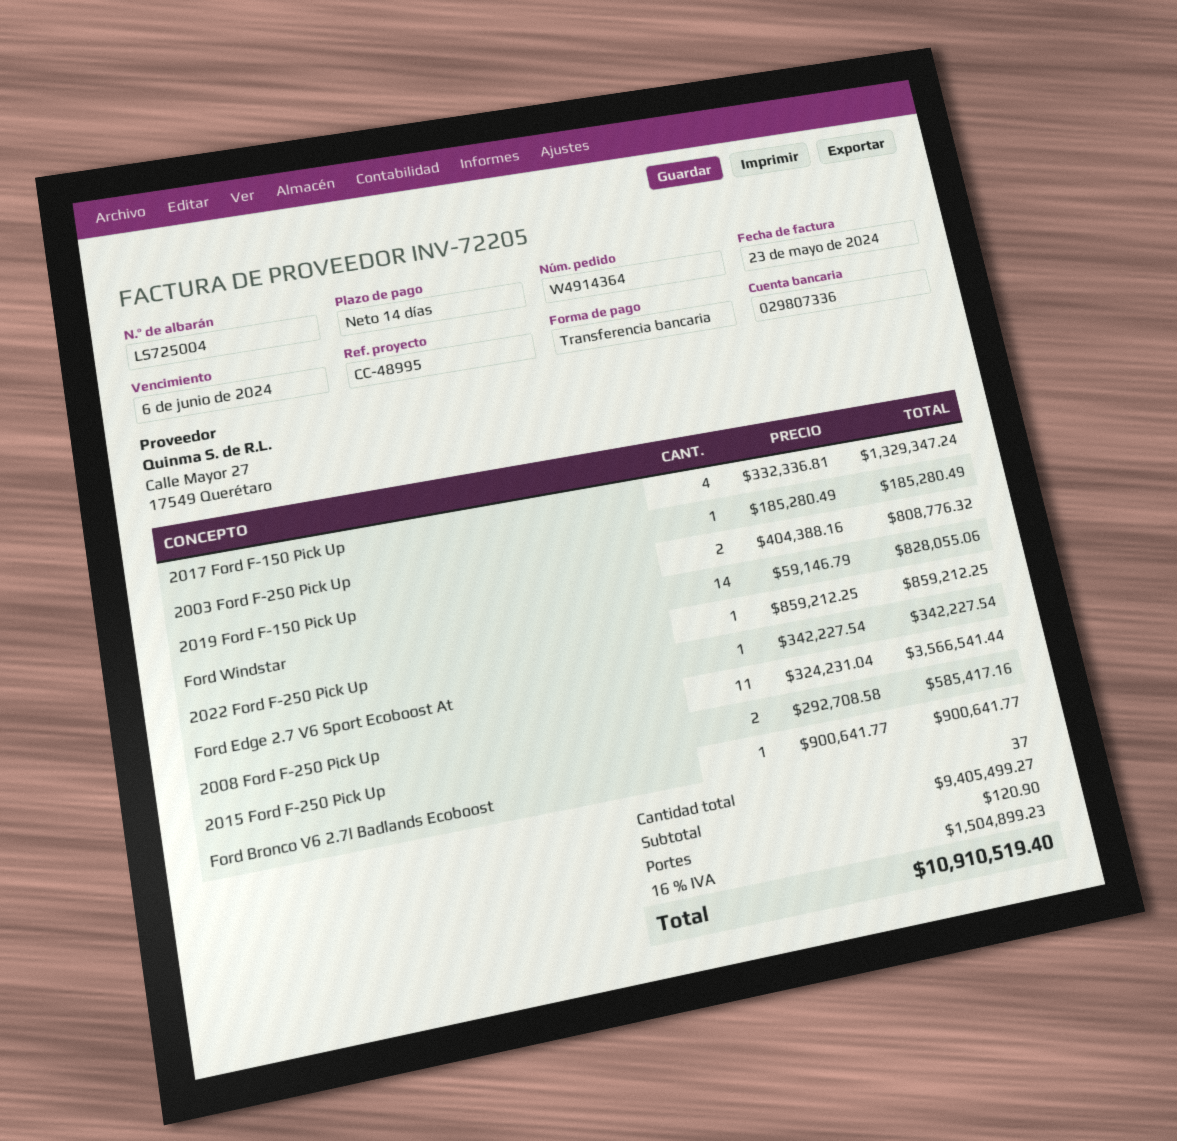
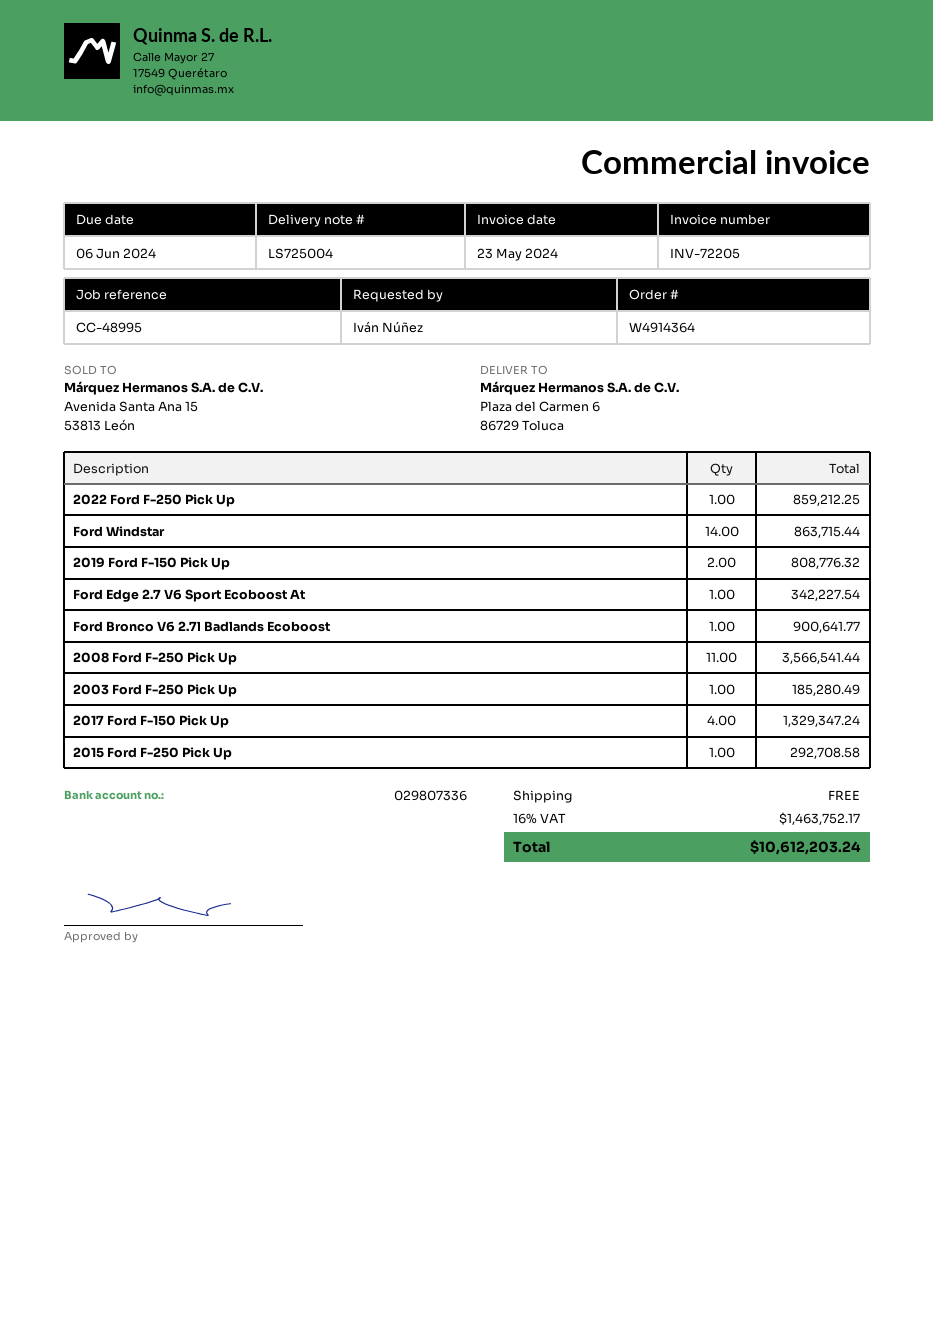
Ford Windstar: 14 for 828055.06 -> 14 for 863715.44
2015 Ford F-250 Pick Up: 2 for 585417.16 -> 1 for 292708.58
shipping: 120.90 -> 0.00
tax: 16% = 1504899.23 -> 16% = 1463752.17
total: 10910519.40 -> 10612203.24

